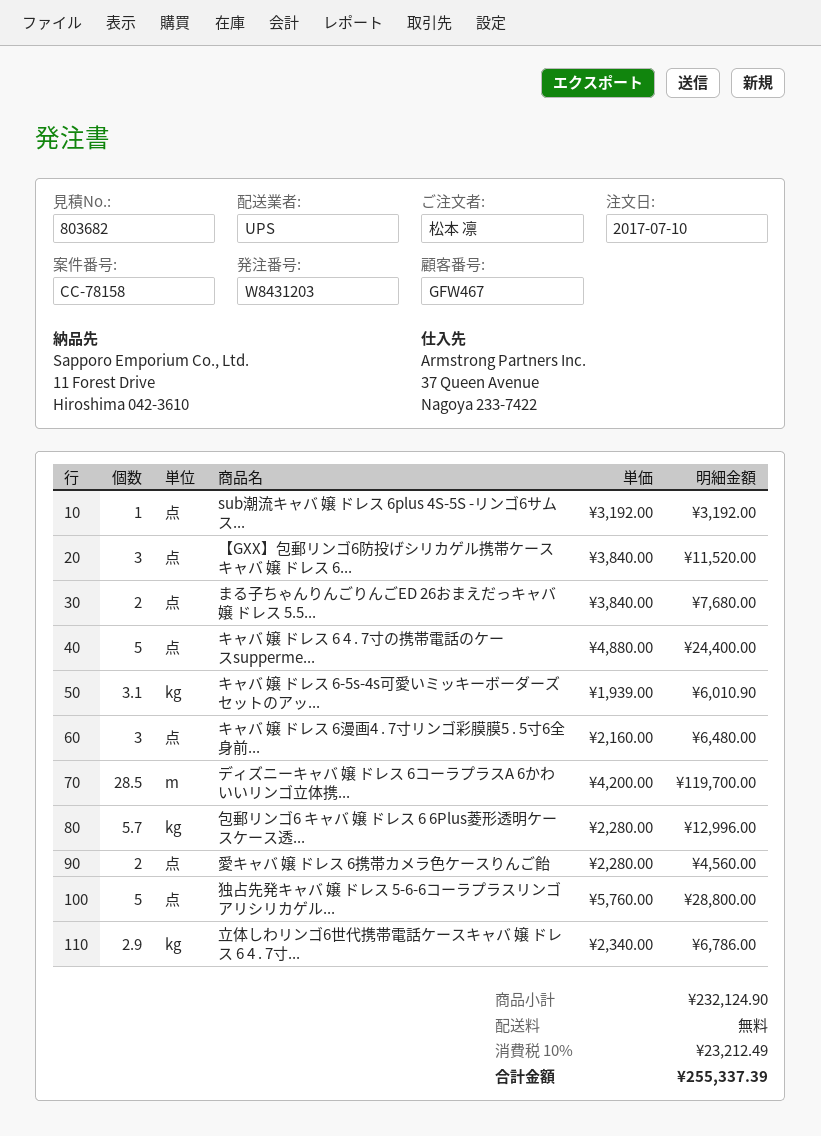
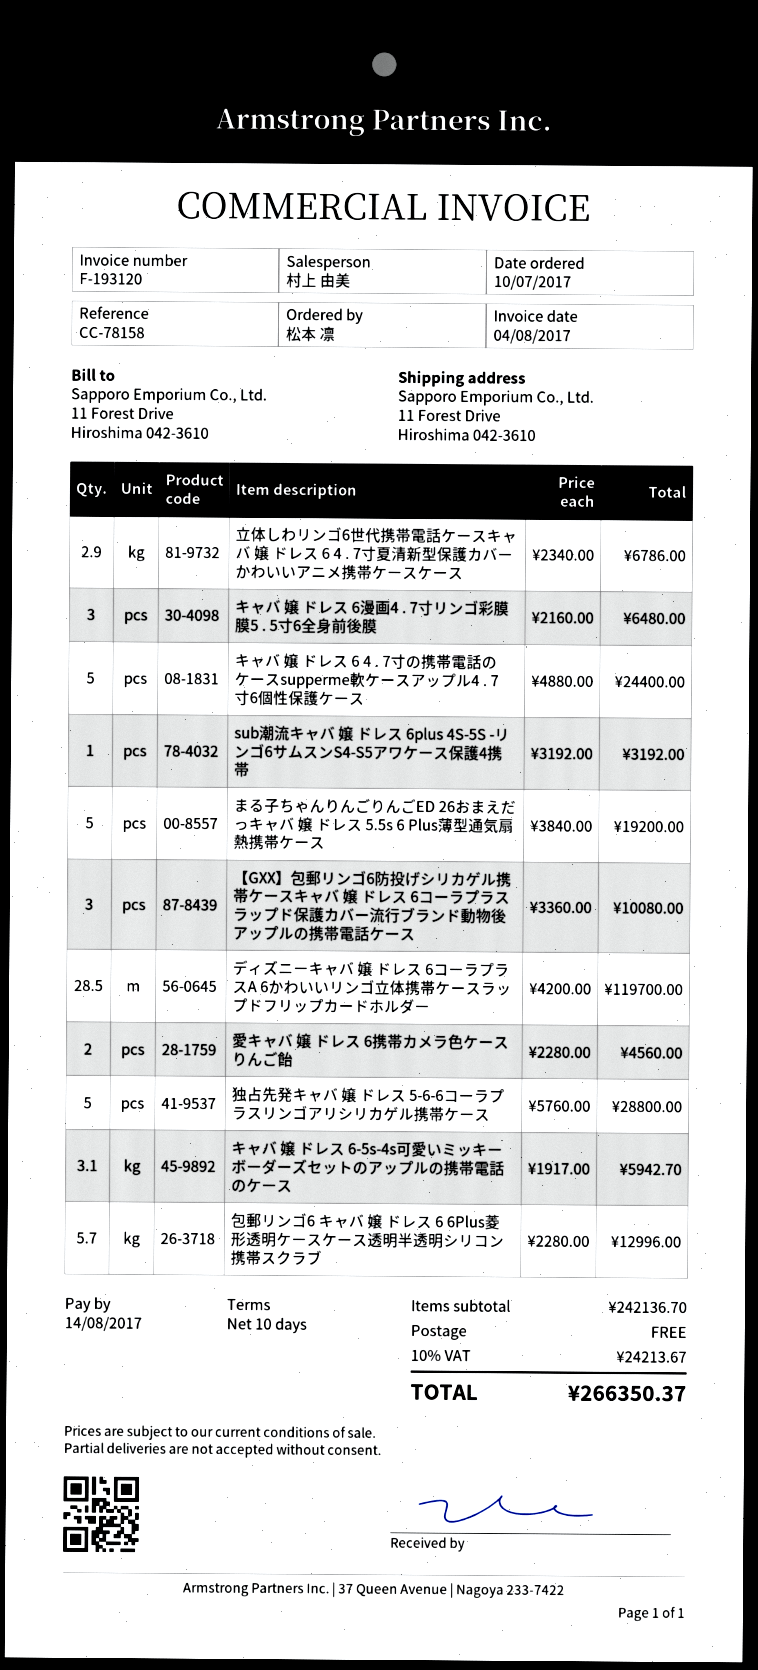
【GXX】包郵リンゴ6防投げシリカゲル携帯ケースキャバ 嬢 ドレス 6...: 3 x 3840.00 = 11520.00 -> 3 x 3360.00 = 10080.00
まる子ちゃんりんごりんごED 26おまえだっキャバ 嬢 ドレス 5.5...: 2 x 3840.00 = 7680.00 -> 5 x 3840.00 = 19200.00
キャバ 嬢 ドレス 6-5s-4s可愛いミッキーボーダーズセットのアッ...: 3.1 x 1939.00 = 6010.90 -> 3.1 x 1917.00 = 5942.70
subtotal: 232124.90 -> 242136.70
tax: 10% = 23212.49 -> 10% = 24213.67
total: 255337.39 -> 266350.37

